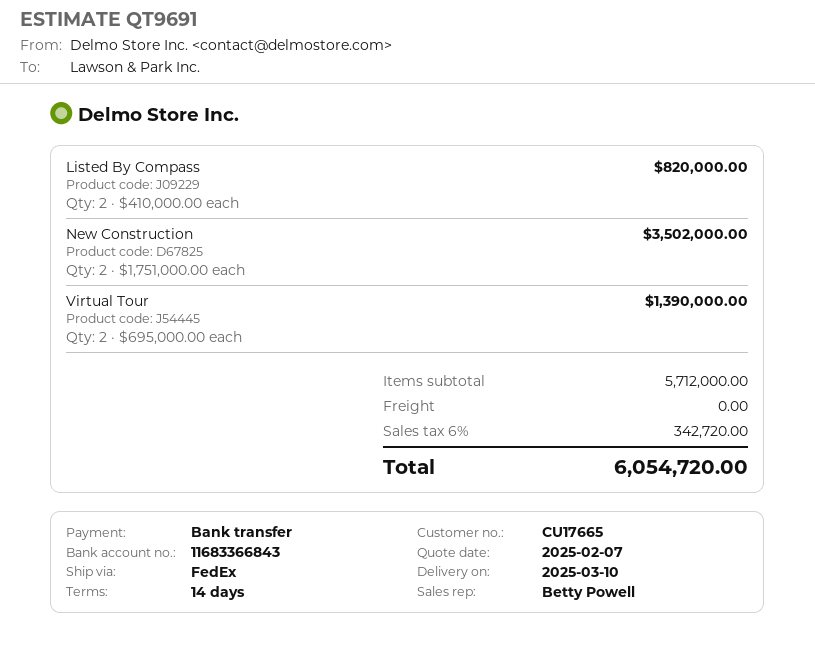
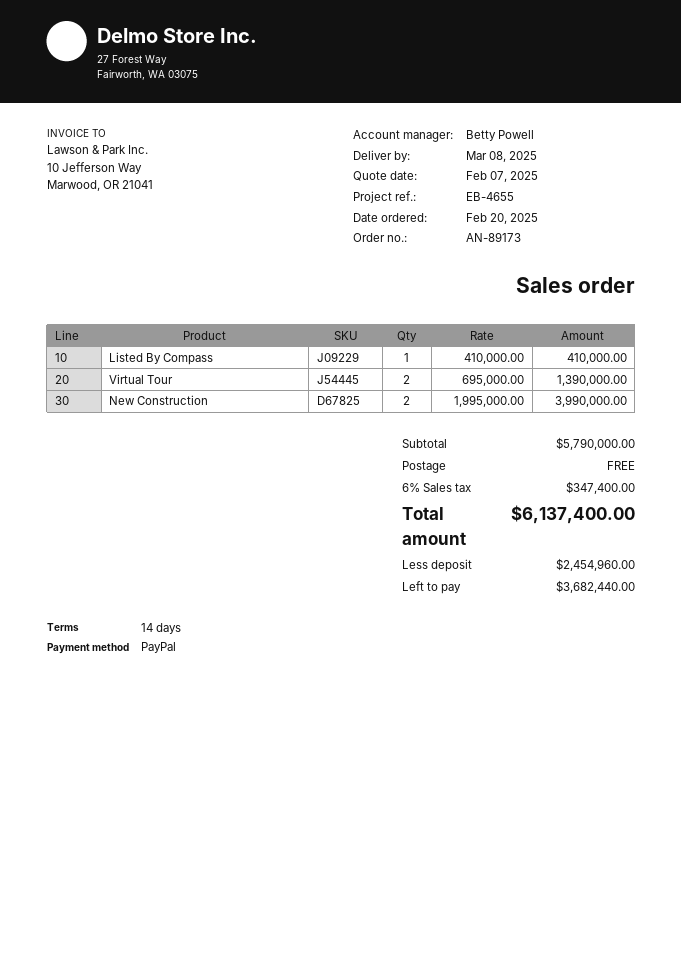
delivery date: 2025-03-10 -> 2025-03-08
payment method: bank transfer -> PayPal
Listed By Compass: 2 x 410000.00 = 820000.00 -> 1 x 410000.00 = 410000.00
New Construction: 2 x 1751000.00 = 3502000.00 -> 2 x 1995000.00 = 3990000.00
subtotal: 5712000.00 -> 5790000.00
tax: 6% = 342720.00 -> 6% = 347400.00
total: 6054720.00 -> 6137400.00

